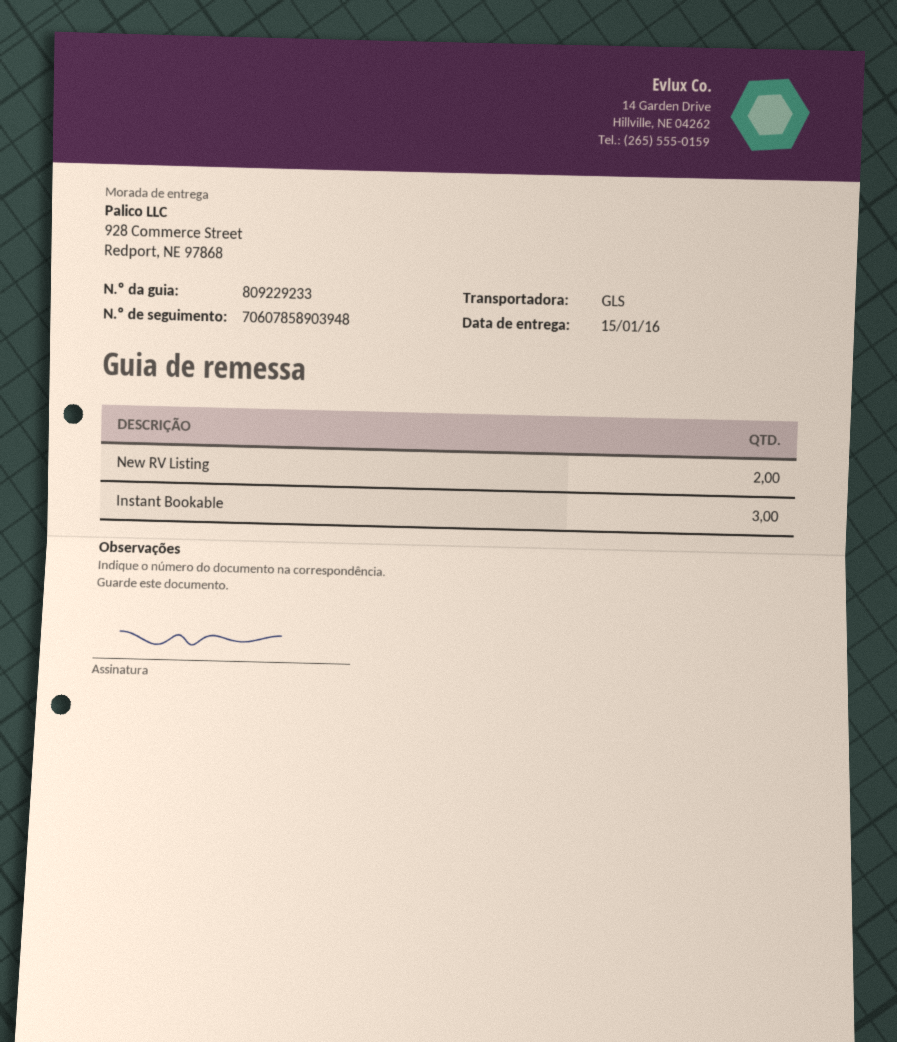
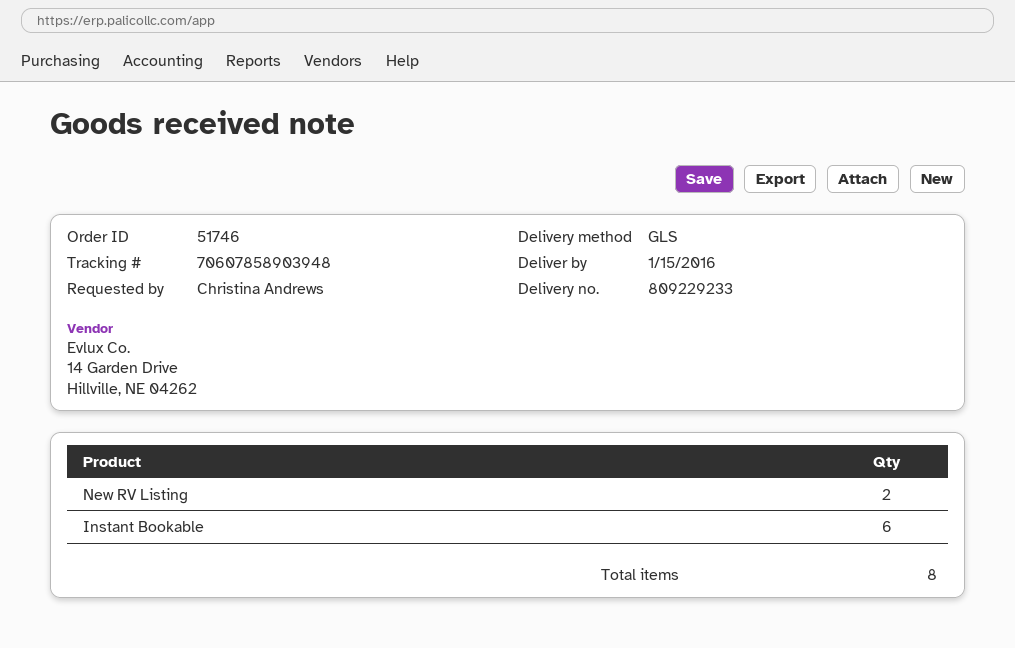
Instant Bookable: 3 -> 6

